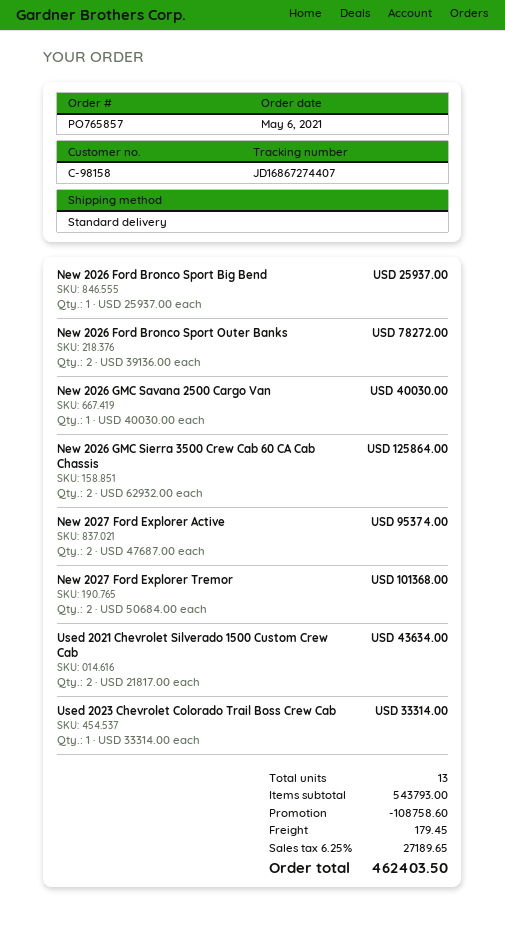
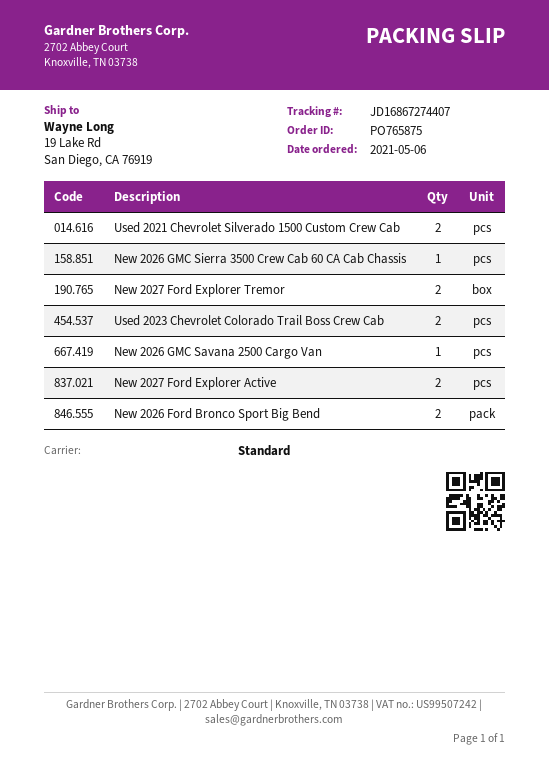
order number: PO765857 -> PO765875
New 2026 Ford Bronco Sport Big Bend: 1 -> 2
New 2026 Ford Bronco Sport Outer Banks: 2 -> none
New 2026 GMC Sierra 3500 Crew Cab 60 CA Cab Chassis: 2 -> 1
Used 2023 Chevrolet Colorado Trail Boss Crew Cab: 1 -> 2

